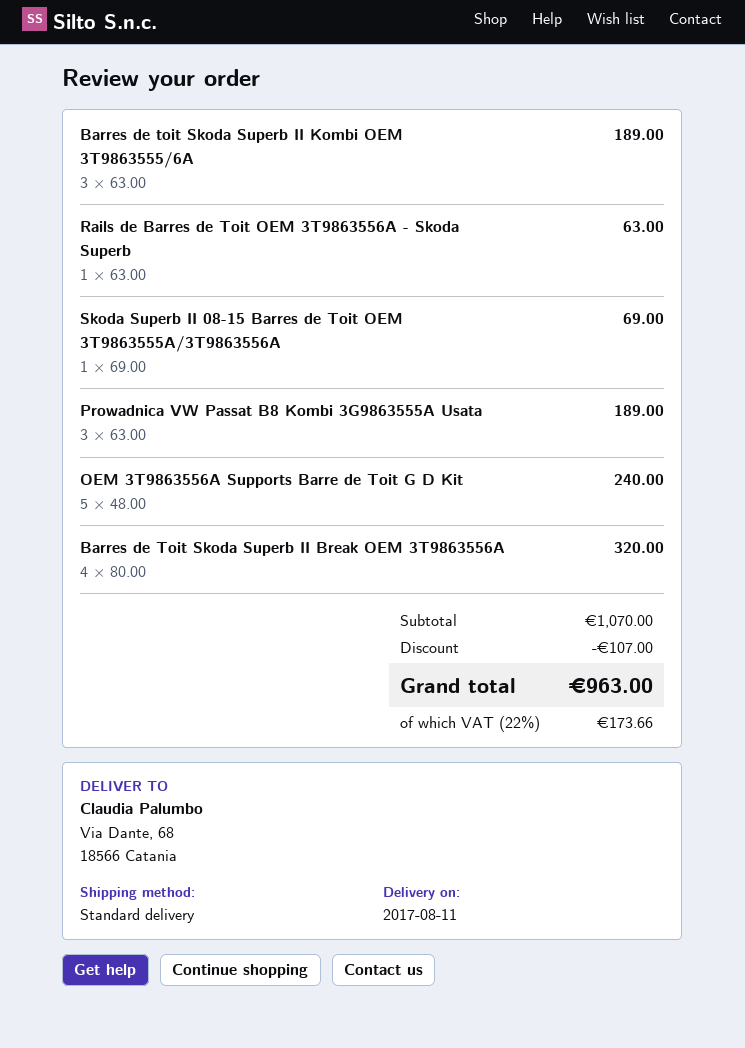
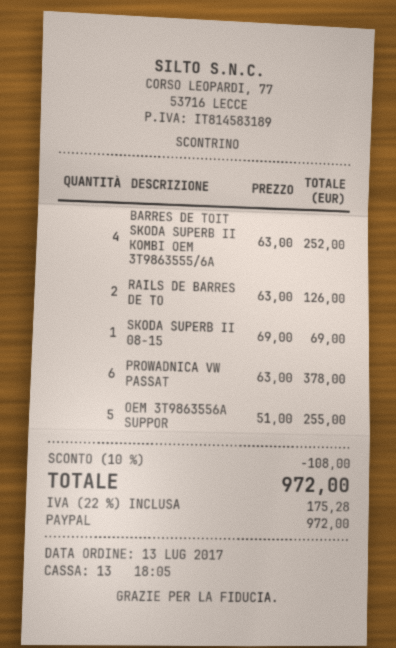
Barres de toit Skoda Superb II Kombi OEM 3T9863555/6A: 3 x 63.00 = 189.00 -> 4 x 63.00 = 252.00
Rails de Barres de Toit OEM 3T9863556A - Skoda Superb: 1 x 63.00 = 63.00 -> 2 x 63.00 = 126.00
Prowadnica VW Passat B8 Kombi 3G9863555A Usata: 3 x 63.00 = 189.00 -> 6 x 63.00 = 378.00
OEM 3T9863556A Supports Barre de Toit G D Kit: 5 x 48.00 = 240.00 -> 5 x 51.00 = 255.00
Barres de Toit Skoda Superb II Break OEM 3T9863556A: 4 x 80.00 = 320.00 -> none
discount: 107.00 -> 108.00
tax: 22% = 173.66 -> 22% = 175.28
total: 963.00 -> 972.00

